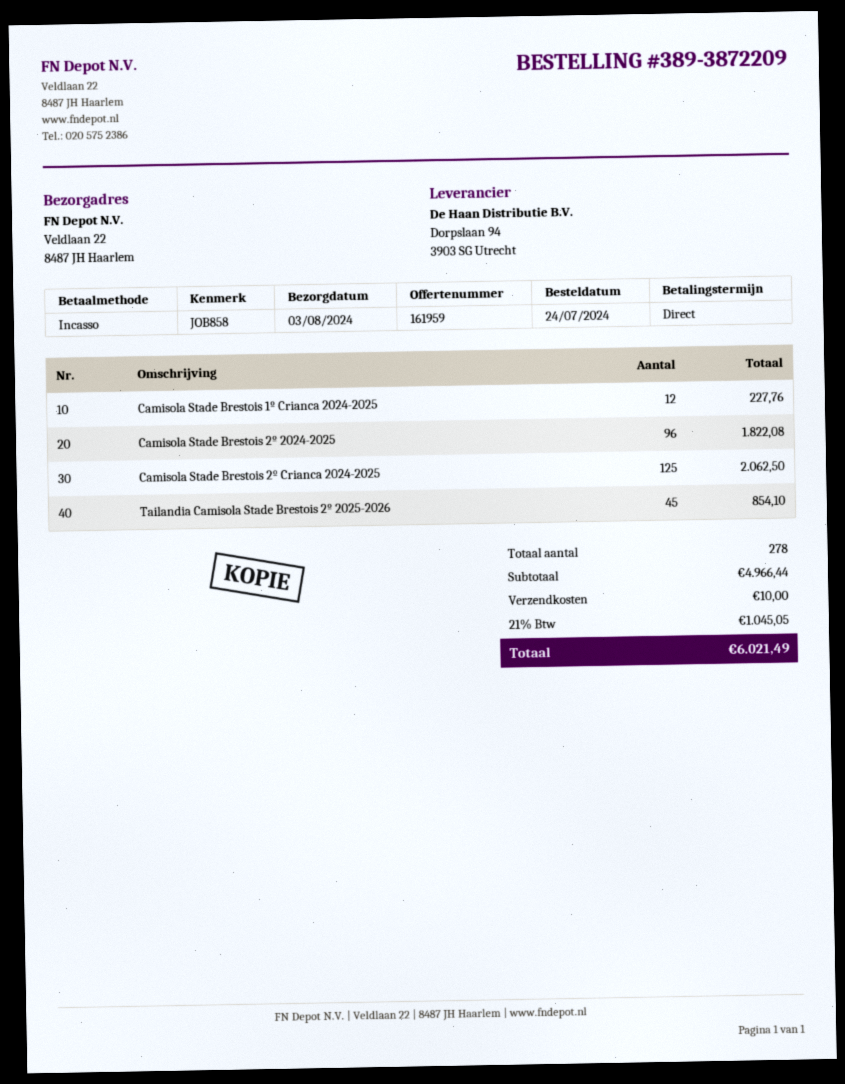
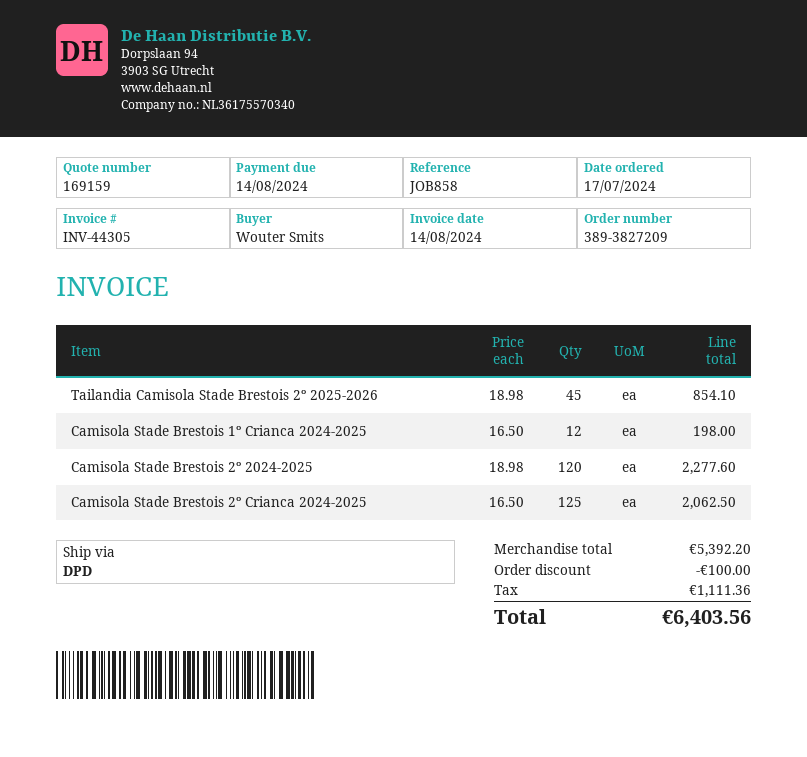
quote number: 161959 -> 169159
order number: 389-3872209 -> 389-3827209
order date: 2024-07-24 -> 2024-07-17
Camisola Stade Brestois 1º Crianca 2024-2025: 12 for 227.76 -> 12 for 198.00
Camisola Stade Brestois 2º 2024-2025: 96 for 1822.08 -> 120 for 2277.60
subtotal: 4966.44 -> 5392.20
discount: none -> 100.00
shipping: 10.00 -> none
tax: 1045.05 -> 1111.36
total: 6021.49 -> 6403.56

